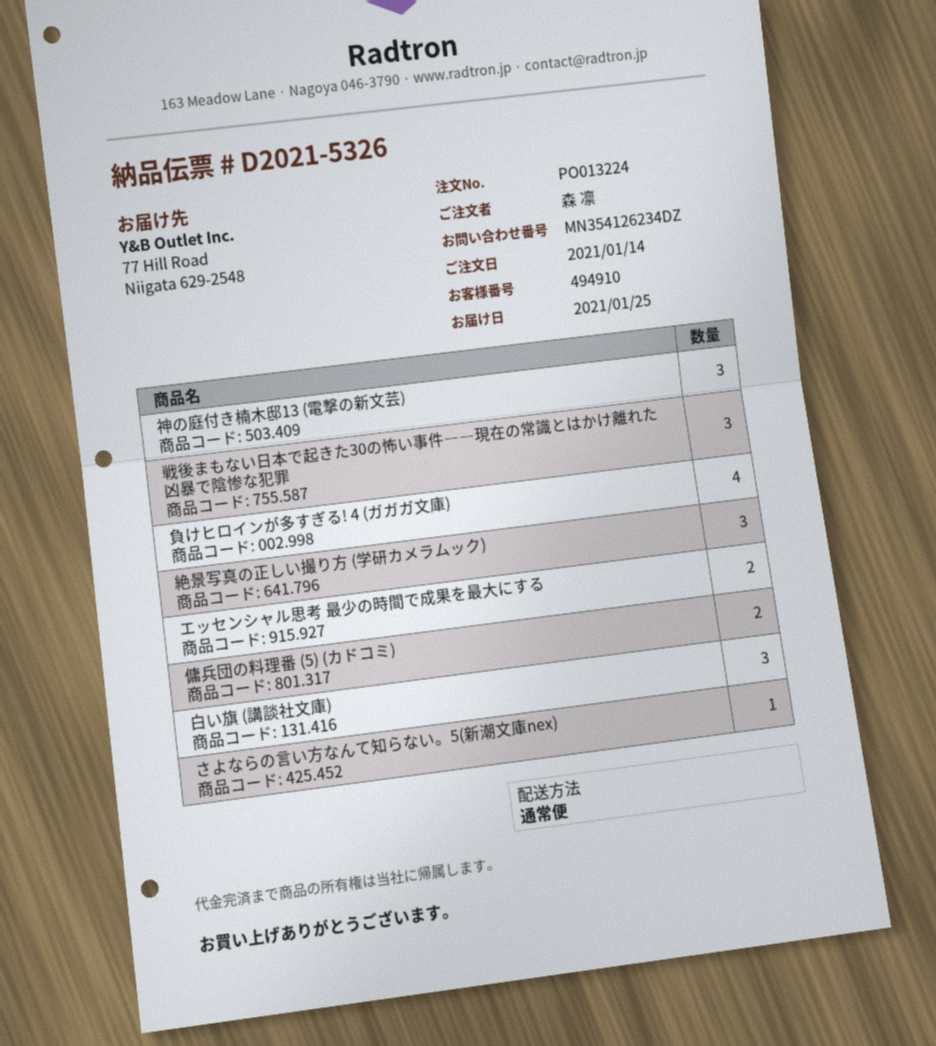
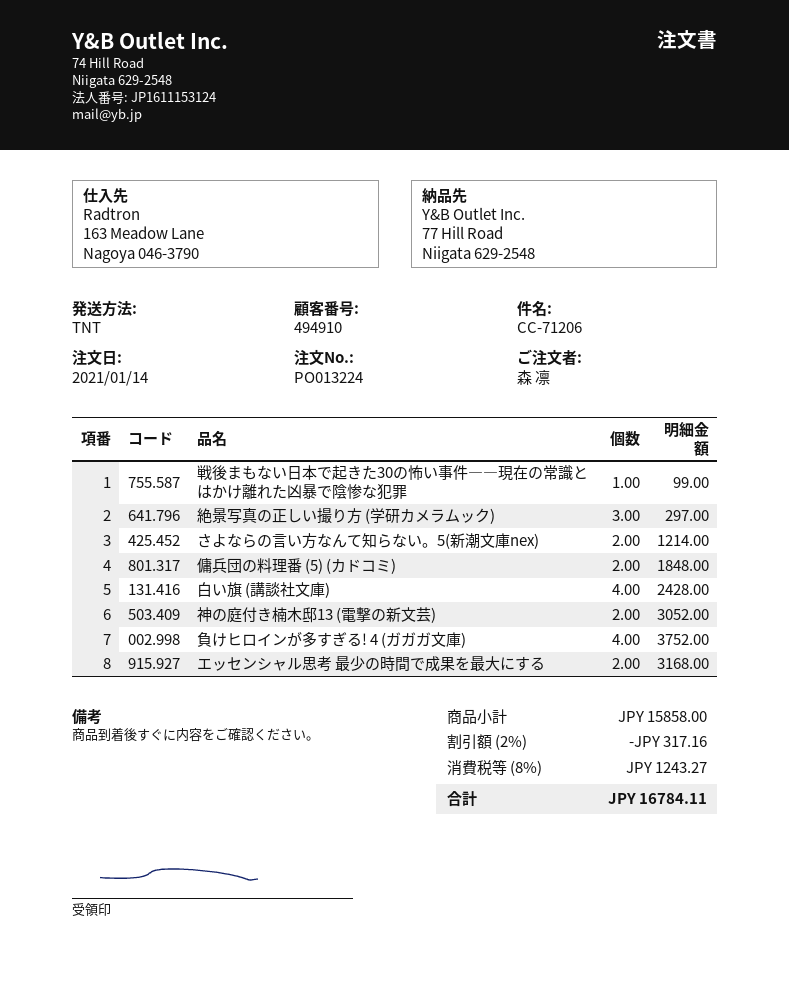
shipping method: standard -> TNT
神の庭付き楠木邸13 (電撃の新文芸): 3 -> 2
戦後まもない日本で起きた30の怖い事件――現在の常識とはかけ離れた凶暴で陰惨な犯罪: 3 -> 1
白い旗 (講談社文庫): 3 -> 4
さよならの言い方なんて知らない。5(新潮文庫nex): 1 -> 2

